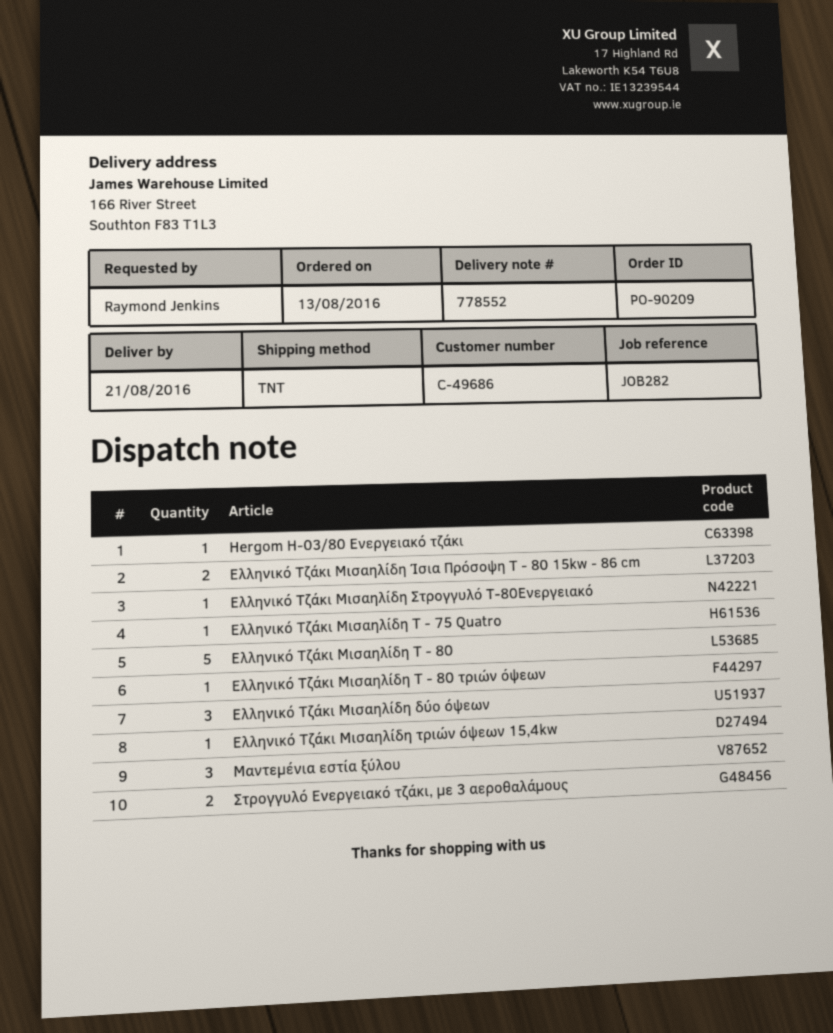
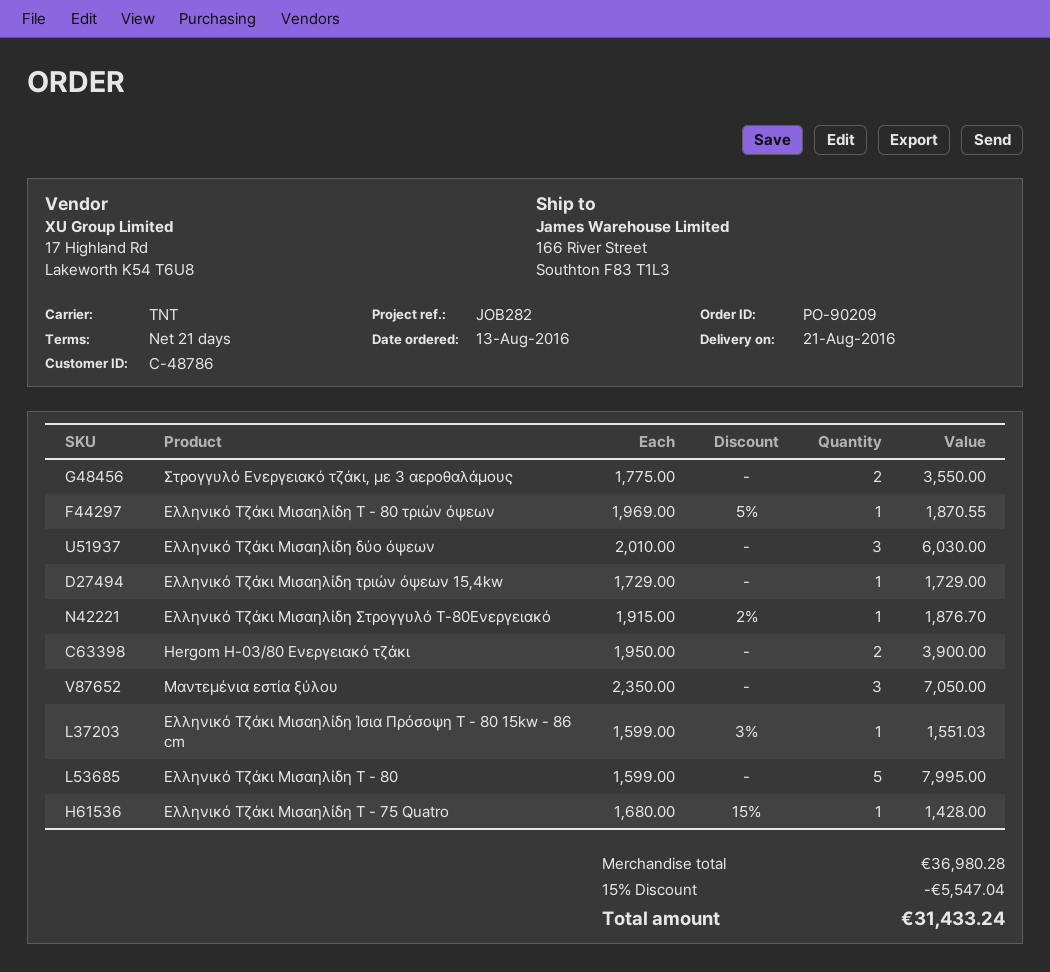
customer number: C-49686 -> C-48786
Hergom H-03/80 Ενεργειακό τζάκι: 1 -> 2
Ελληνικό Tζάκι Μισαηλίδη Ίσια Πρόσοψη Τ - 80 15kw - 86 cm: 2 -> 1

